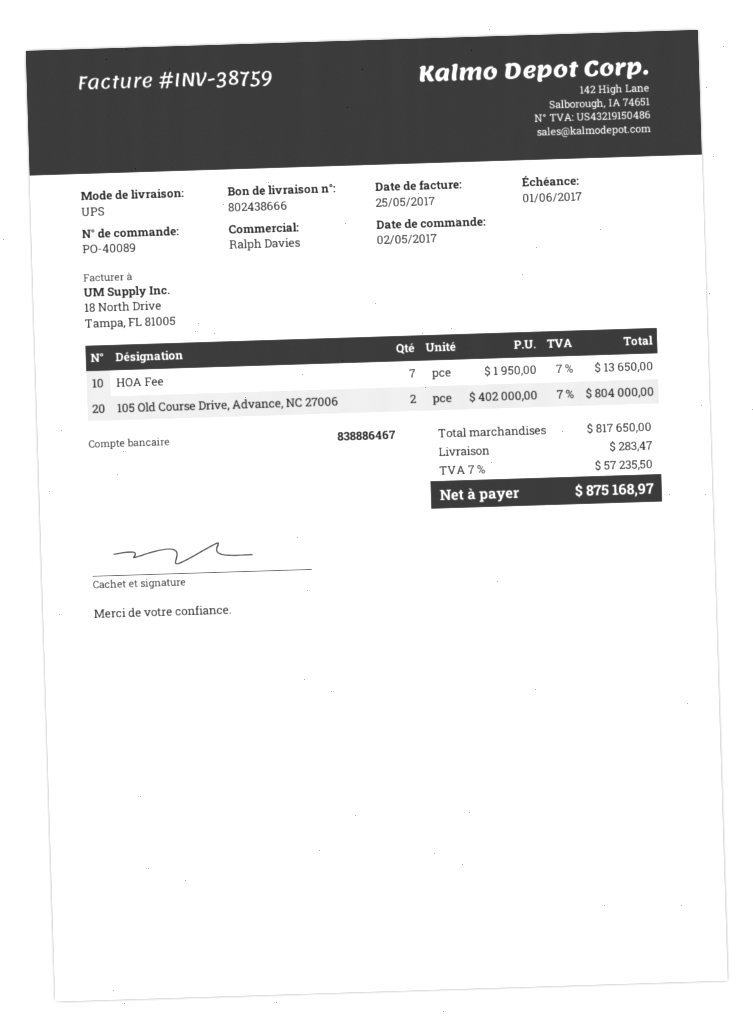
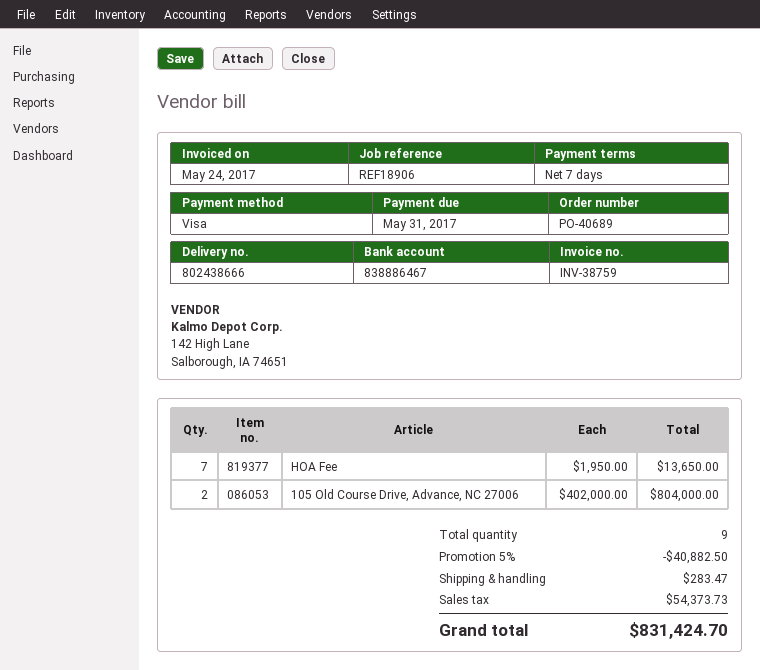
order number: PO-40089 -> PO-40689
invoice date: 2017-05-25 -> 2017-05-24
due date: 2017-06-01 -> 2017-05-31
discount: none -> 5% = 40882.50
tax: 57235.50 -> 54373.73
total: 875168.97 -> 831424.70

